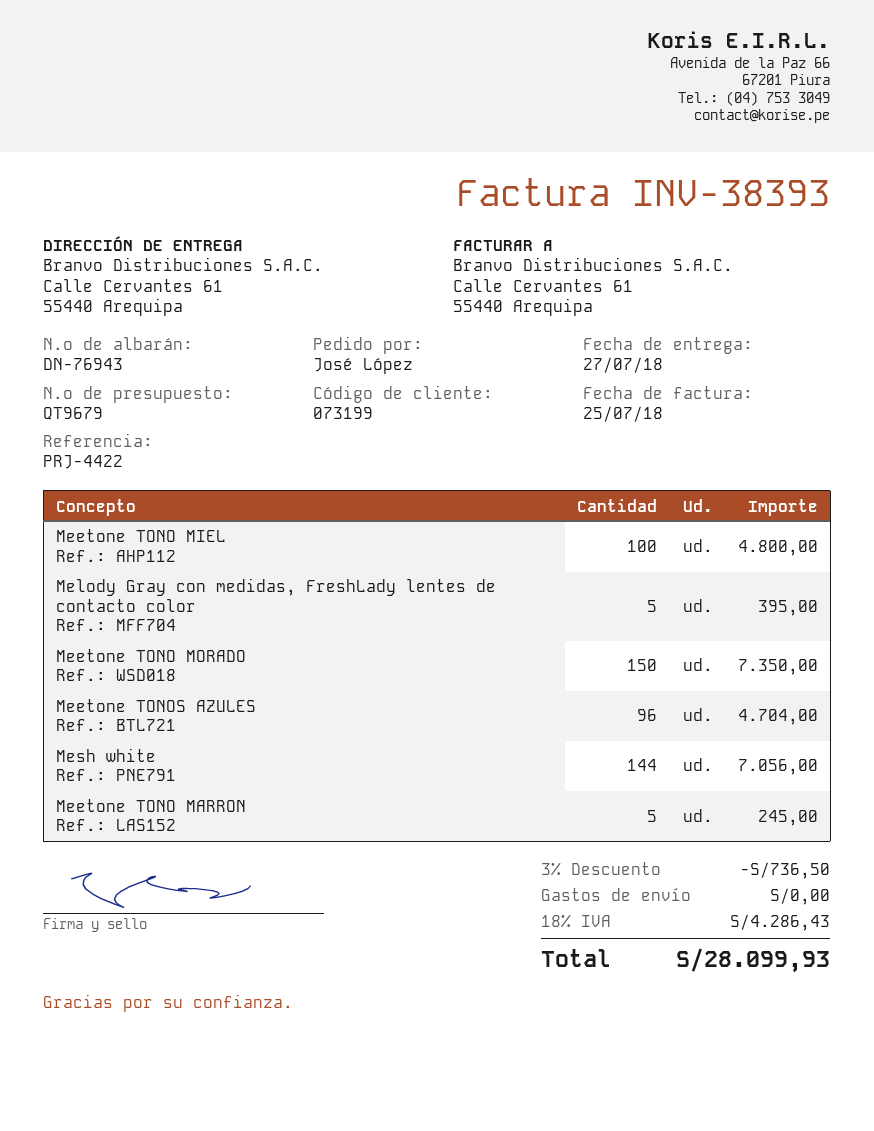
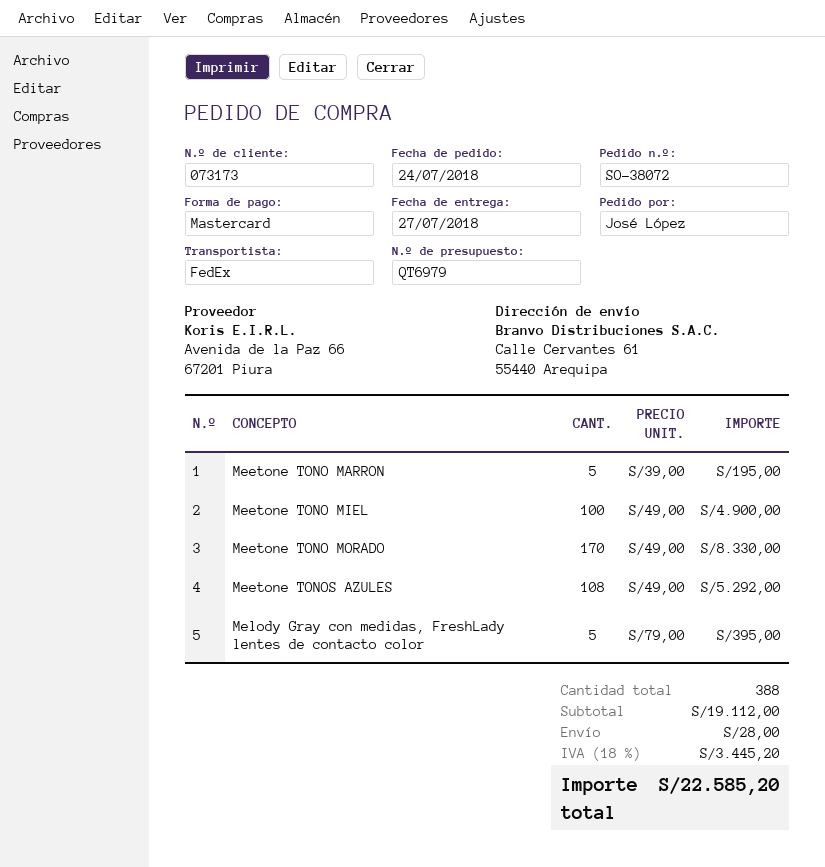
quote number: QT9679 -> QT6979
customer number: 073199 -> 073173
Meetone TONO MIEL: 100 for 4800.00 -> 100 for 4900.00
Meetone TONO MORADO: 150 for 7350.00 -> 170 for 8330.00
Meetone TONOS AZULES: 96 for 4704.00 -> 108 for 5292.00
Mesh white: 144 for 7056.00 -> none
Meetone TONO MARRON: 5 for 245.00 -> 5 for 195.00
discount: 3% = 736.50 -> none
shipping: 0.00 -> 28.00
tax: 18% = 4286.43 -> 18% = 3445.20
total: 28099.93 -> 22585.20

